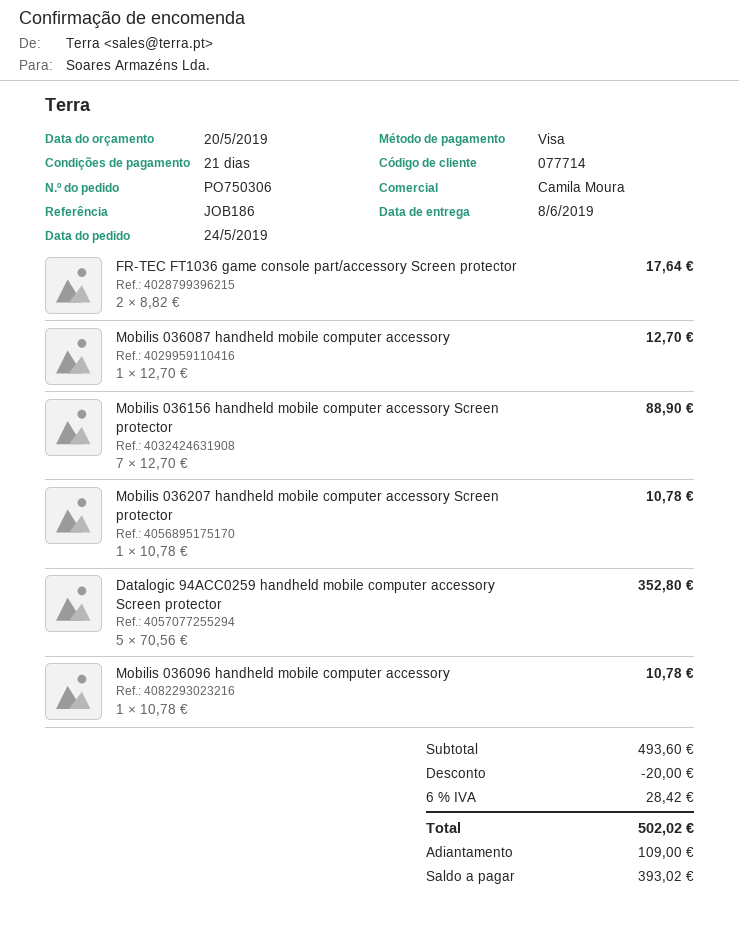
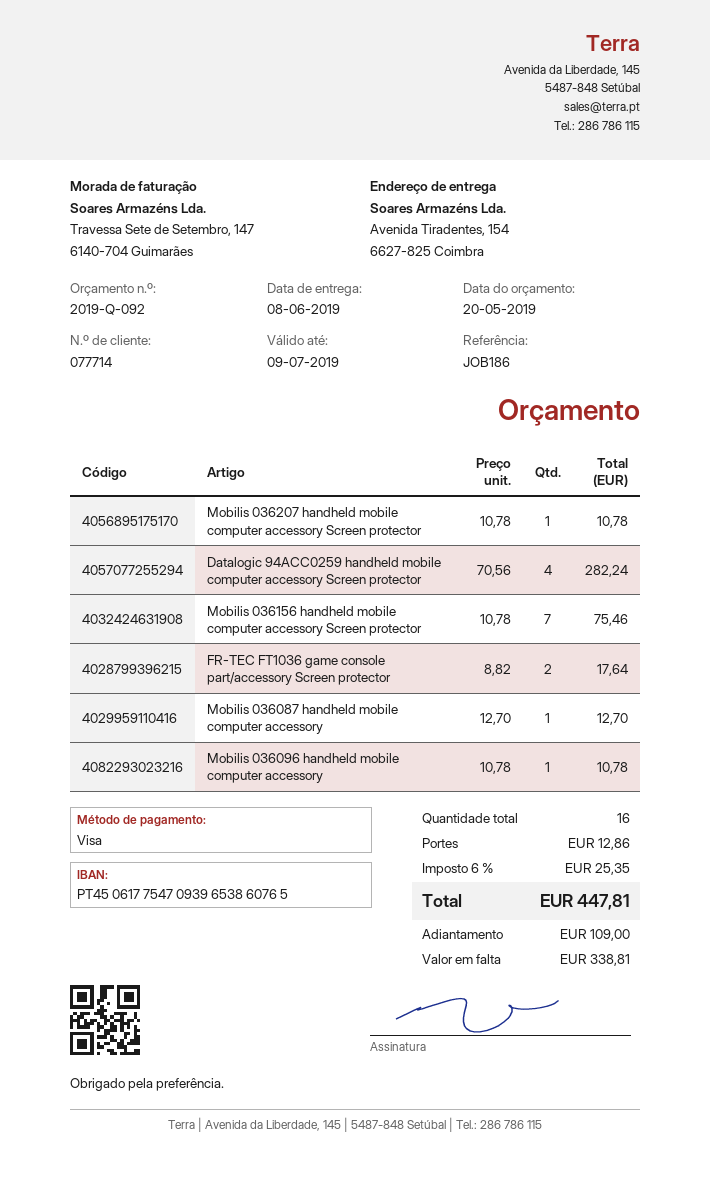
Mobilis 036156 handheld mobile computer accessory Screen protector: 7 x 12.70 = 88.90 -> 7 x 10.78 = 75.46
Datalogic 94ACC0259 handheld mobile computer accessory Screen protector: 5 x 70.56 = 352.80 -> 4 x 70.56 = 282.24
discount: 20.00 -> none
shipping: none -> 12.86
tax: 6% = 28.42 -> 6% = 25.35
total: 502.02 -> 447.81
balance: 393.02 -> 338.81

